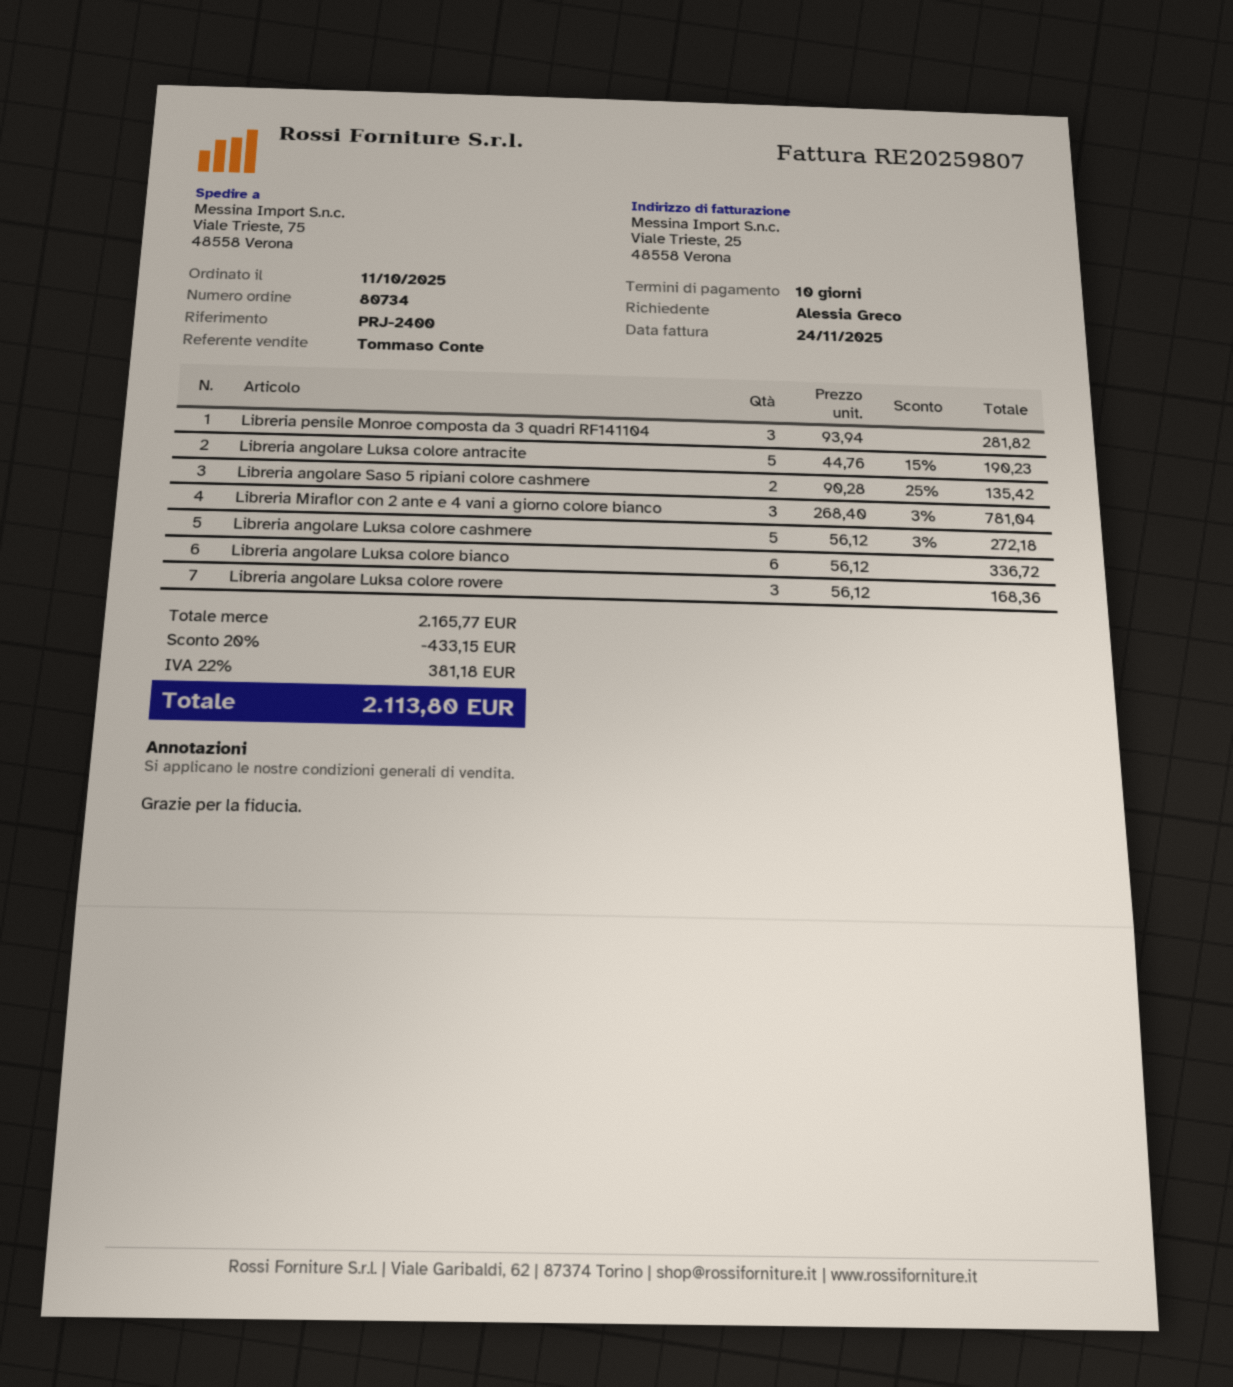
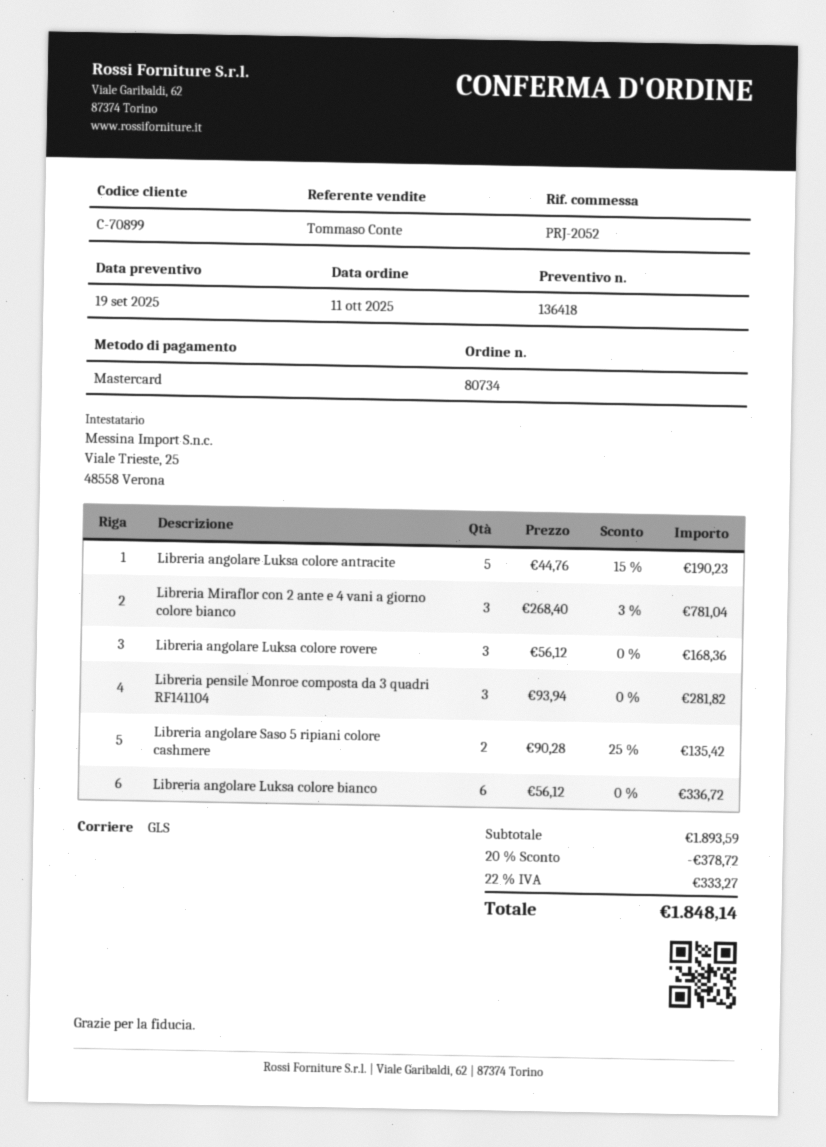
reference: PRJ-2400 -> PRJ-2052
Libreria angolare Luksa colore cashmere: 5 x 56.12 - 3% = 272.18 -> none
subtotal: 2165.77 -> 1893.59
discount: 20% = 433.15 -> 20% = 378.72
tax: 22% = 381.18 -> 22% = 333.27
total: 2113.80 -> 1848.14

